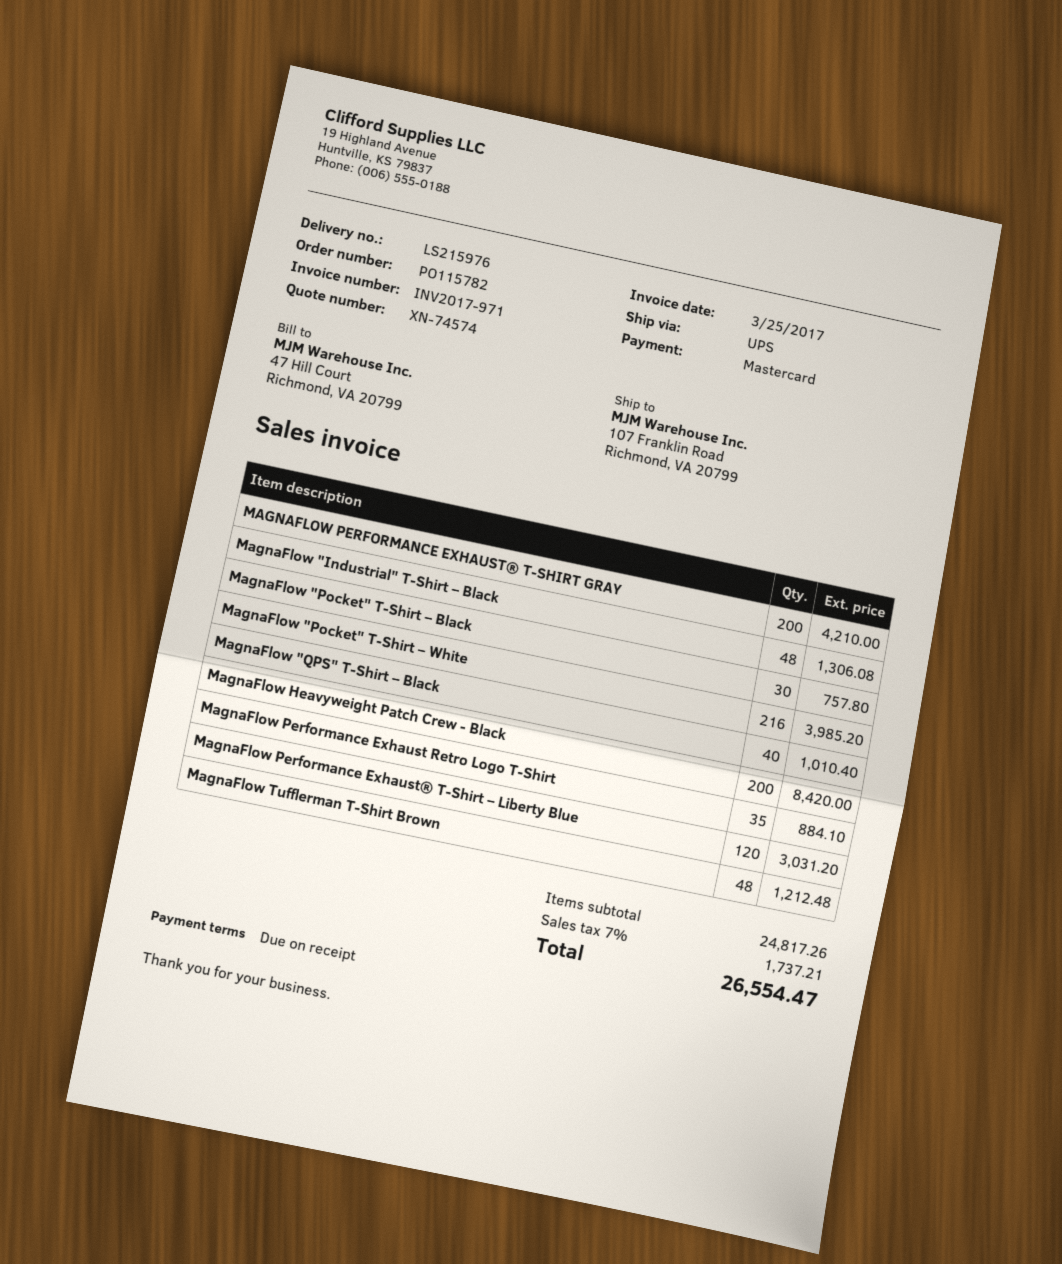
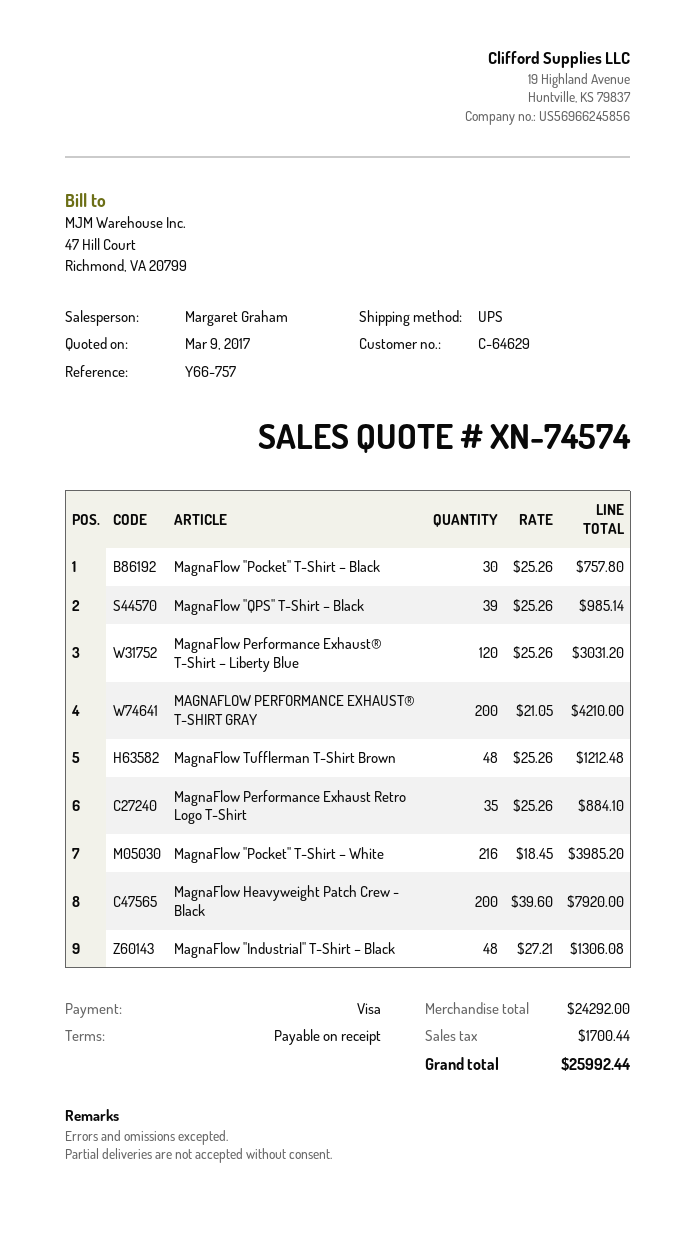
payment method: Mastercard -> Visa
MagnaFlow "QPS" T-Shirt – Black: 40 for 1010.40 -> 39 for 985.14
MagnaFlow Heavyweight Patch Crew - Black: 200 for 8420.00 -> 200 for 7920.00
subtotal: 24817.26 -> 24292.00
tax: 1737.21 -> 1700.44
total: 26554.47 -> 25992.44

